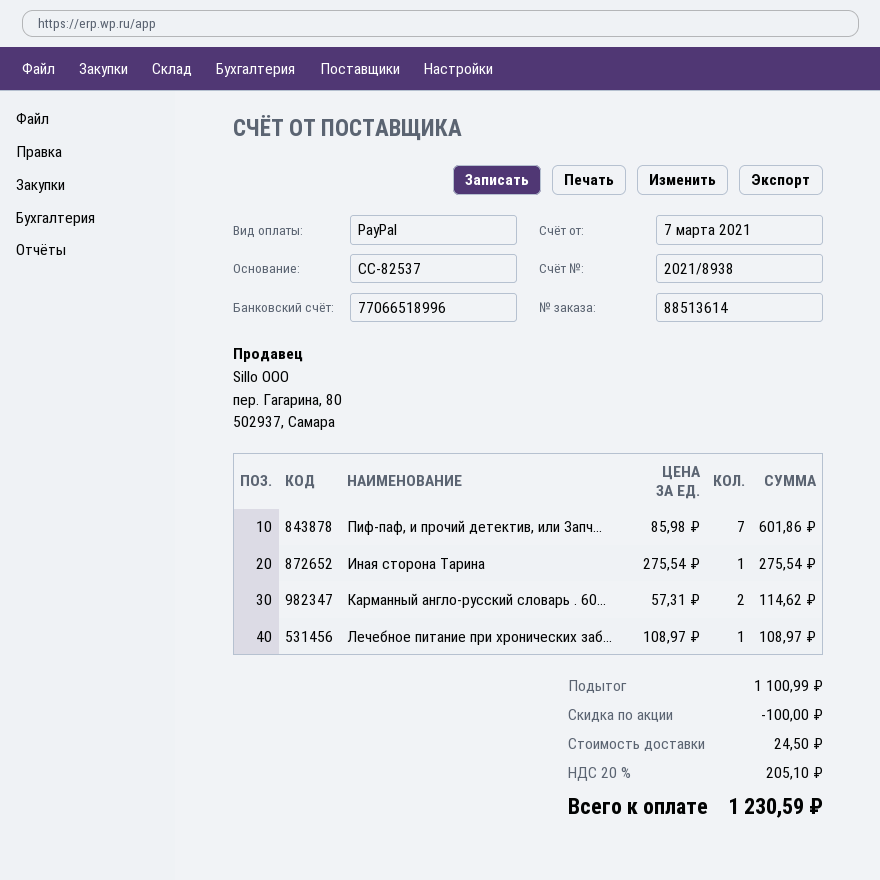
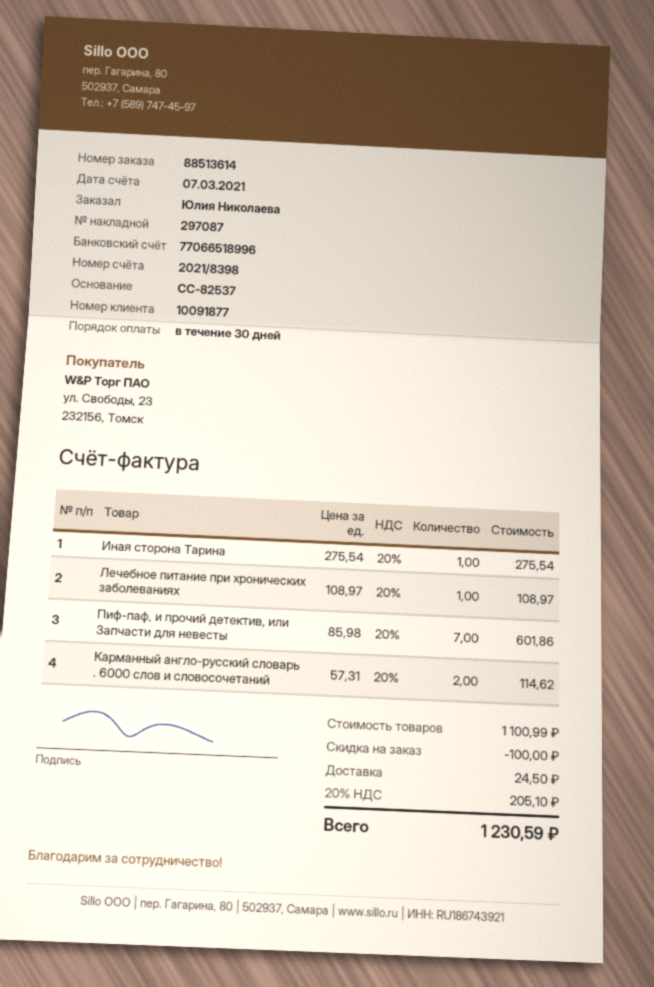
invoice number: 2021/8938 -> 2021/8398

